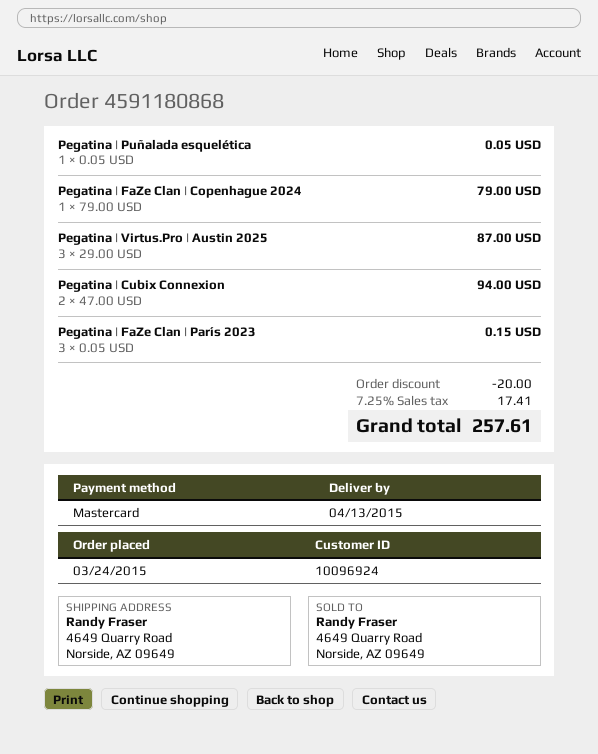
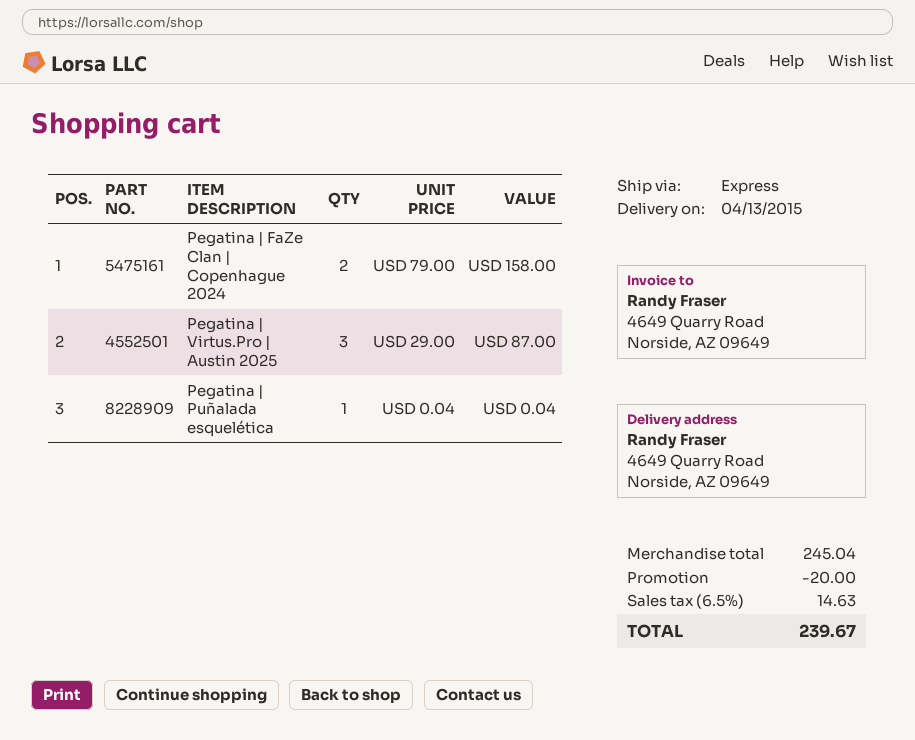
Pegatina | Puñalada esquelética: 1 x 0.05 = 0.05 -> 1 x 0.04 = 0.04
Pegatina | FaZe Clan | Copenhague 2024: 1 x 79.00 = 79.00 -> 2 x 79.00 = 158.00
Pegatina | Cubix Connexion: 2 x 47.00 = 94.00 -> none
Pegatina | FaZe Clan | París 2023: 3 x 0.05 = 0.15 -> none
tax: 7.25% = 17.41 -> 6.5% = 14.63
total: 257.61 -> 239.67

